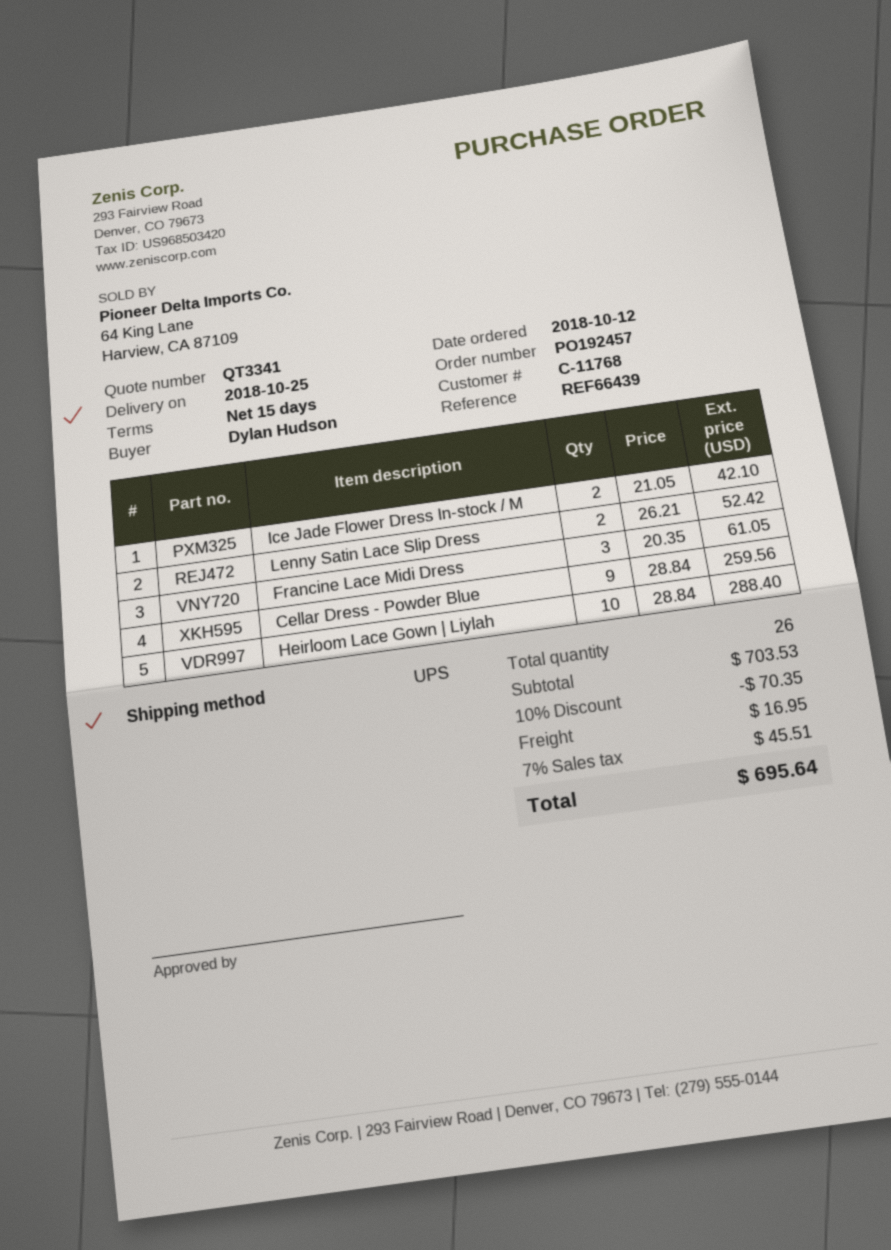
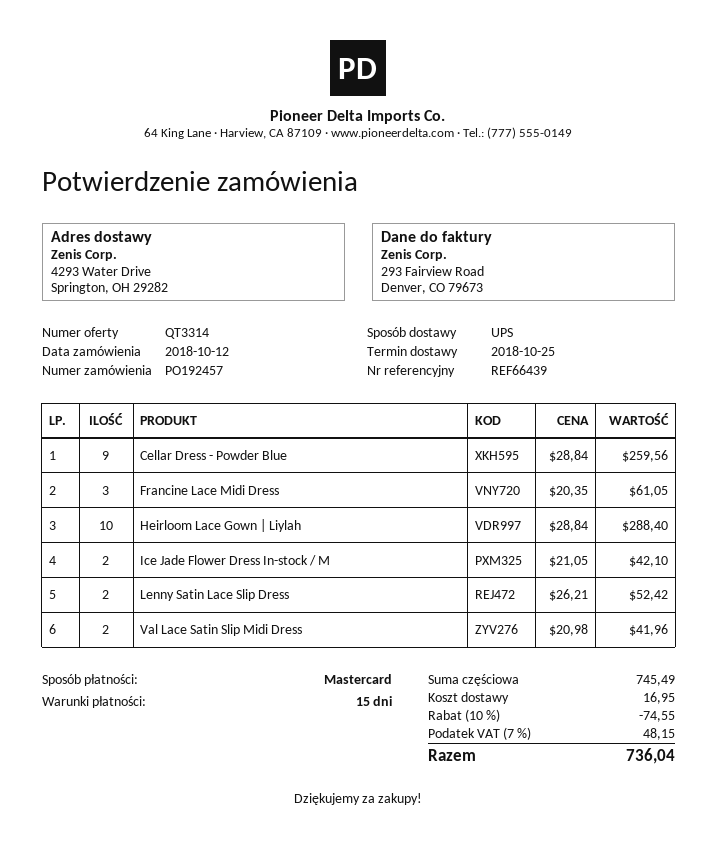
quote number: QT3341 -> QT3314
Val Lace Satin Slip Midi Dress: none -> 2 x 20.98 = 41.96
subtotal: 703.53 -> 745.49
discount: 10% = 70.35 -> 10% = 74.55
tax: 7% = 45.51 -> 7% = 48.15
total: 695.64 -> 736.04

